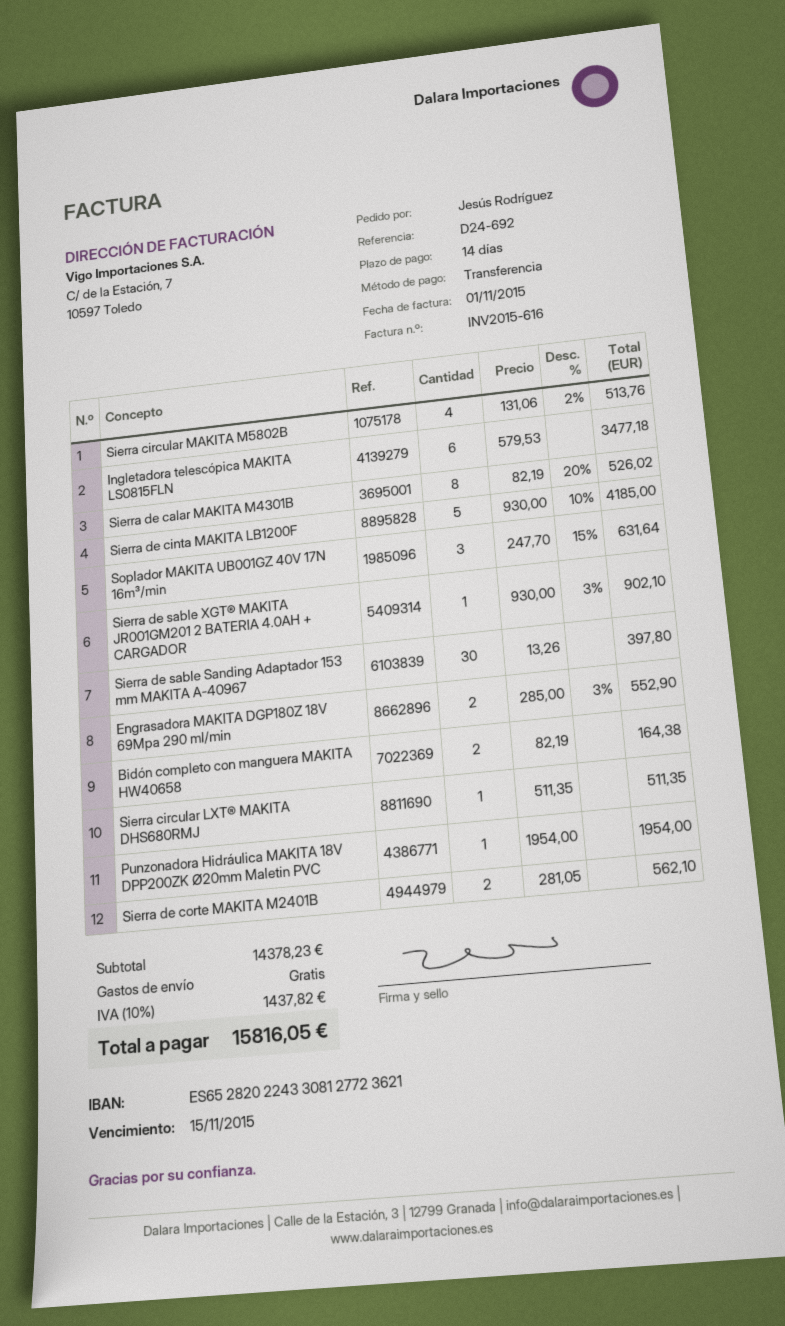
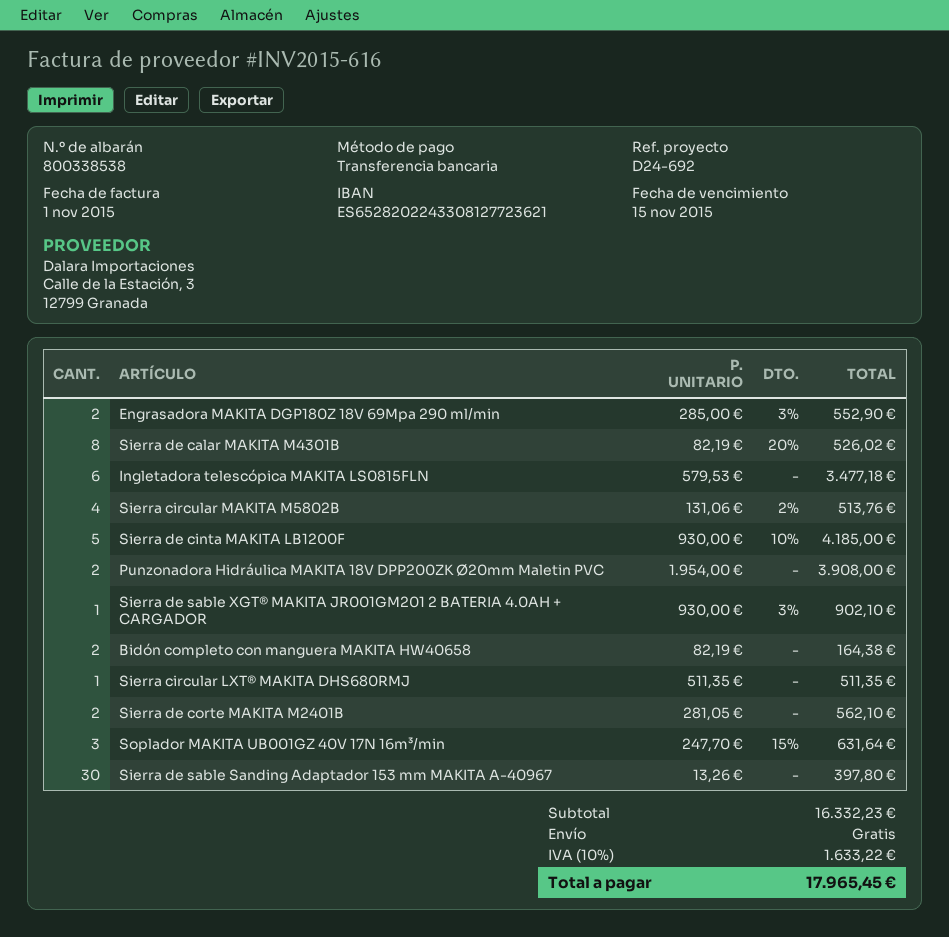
Punzonadora Hidráulica MAKITA 18V DPP200ZK Ø20mm Maletin PVC: 1 x 1954.00 = 1954.00 -> 2 x 1954.00 = 3908.00
subtotal: 14378.23 -> 16332.23
tax: 10% = 1437.82 -> 10% = 1633.22
total: 15816.05 -> 17965.45

